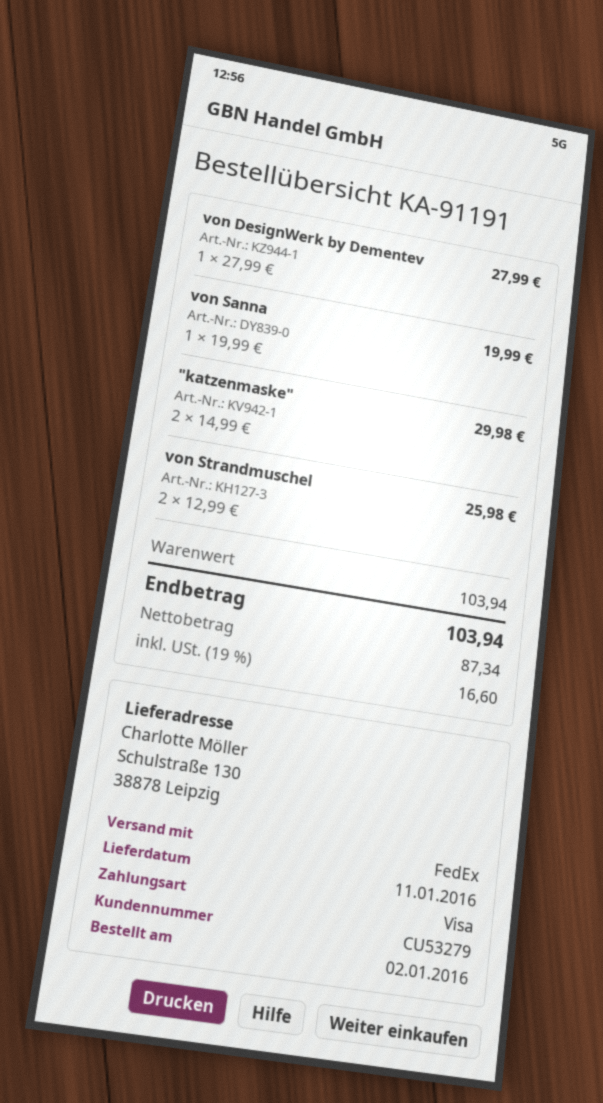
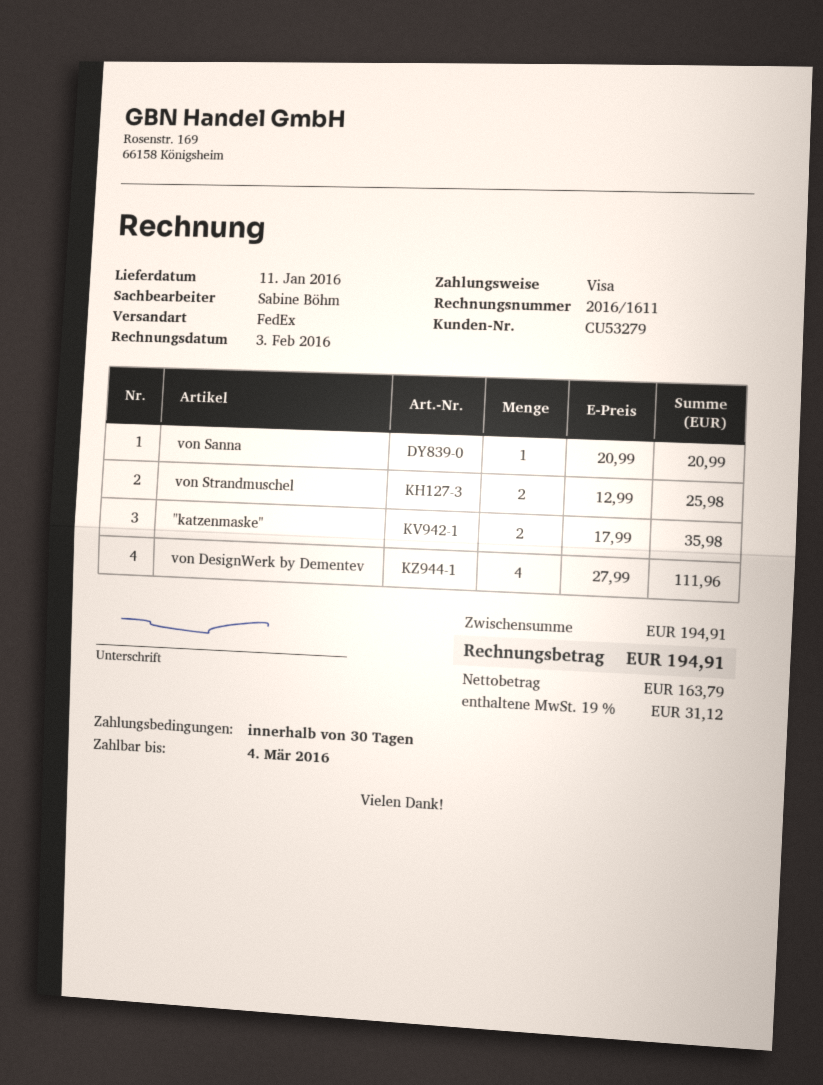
von DesignWerk by Dementev: 1 x 27.99 = 27.99 -> 4 x 27.99 = 111.96
von Sanna: 1 x 19.99 = 19.99 -> 1 x 20.99 = 20.99
"katzenmaske": 2 x 14.99 = 29.98 -> 2 x 17.99 = 35.98
subtotal: 103.94 -> 194.91
net: 87.34 -> 163.79
tax: 19% = 16.60 -> 19% = 31.12
total: 103.94 -> 194.91

